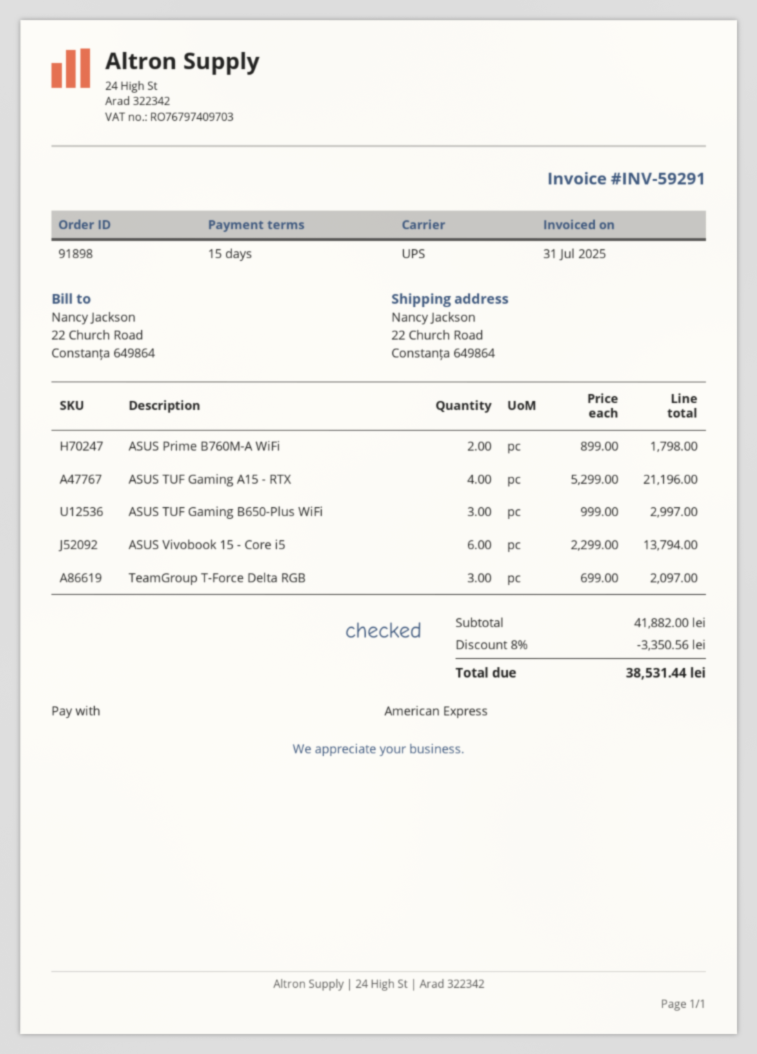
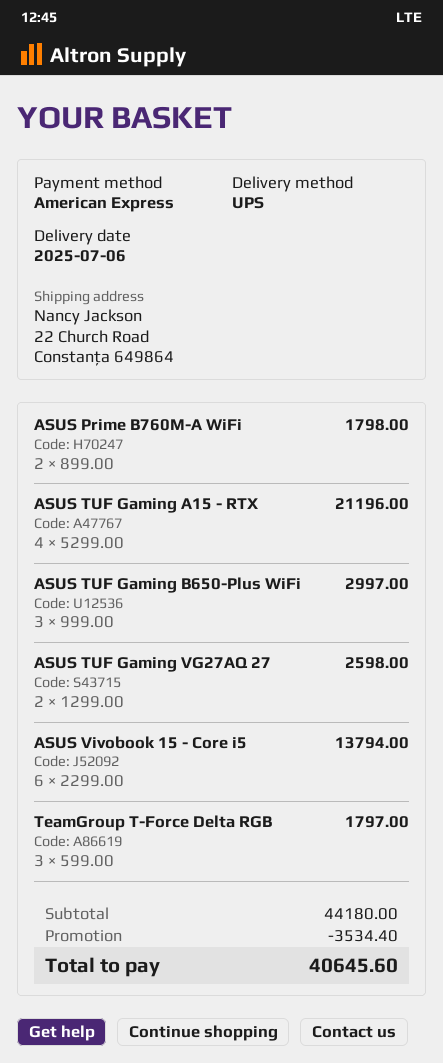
TeamGroup T-Force Delta RGB: 3 x 699.00 = 2097.00 -> 3 x 599.00 = 1797.00
ASUS TUF Gaming VG27AQ 27: none -> 2 x 1299.00 = 2598.00
subtotal: 41882.00 -> 44180.00
discount: 3350.56 -> 3534.40
total: 38531.44 -> 40645.60

